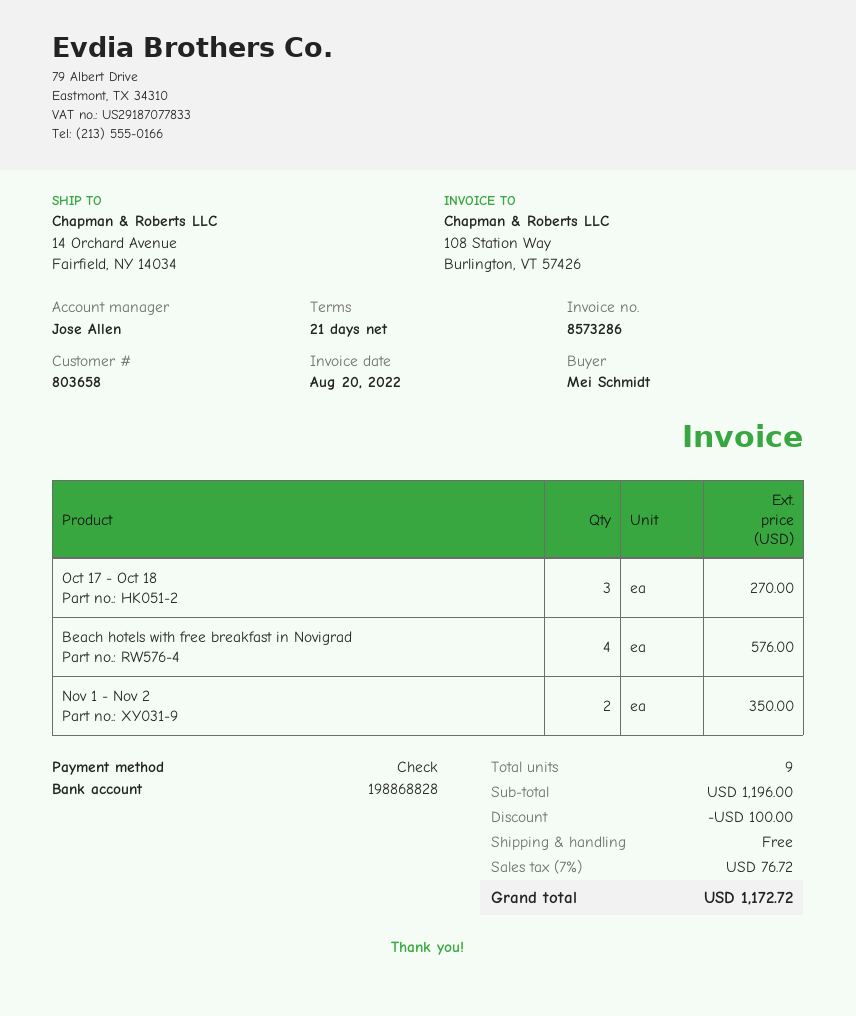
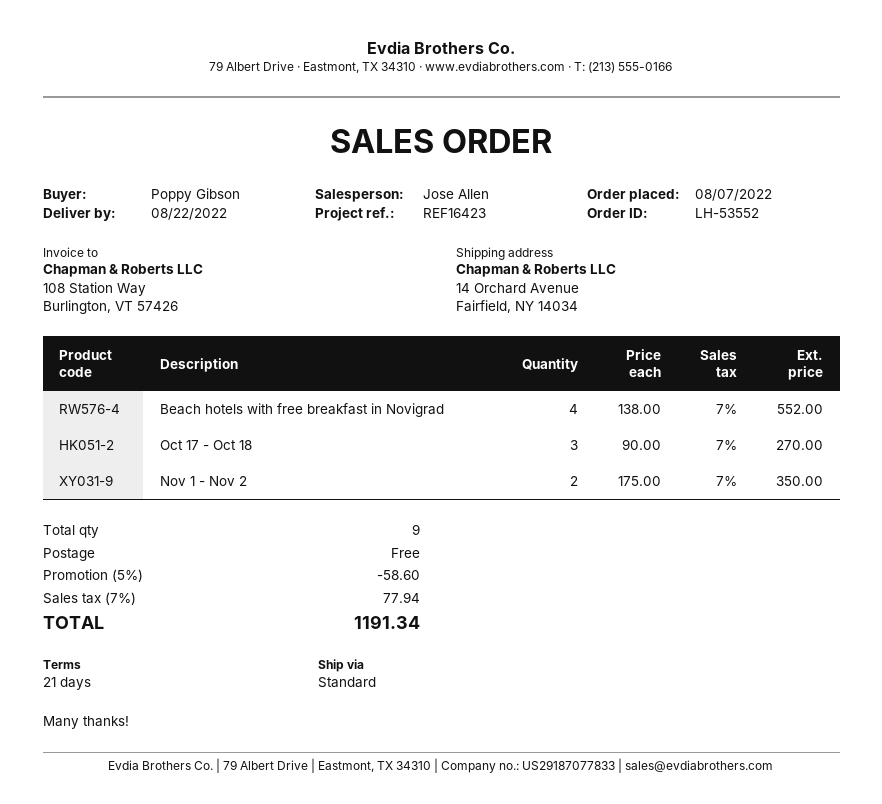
ordered by: Mei Schmidt -> Poppy Gibson
Beach hotels with free breakfast in Novigrad: 4 for 576.00 -> 4 for 552.00
discount: 100.00 -> 58.60
tax: 7% = 76.72 -> 7% = 77.94
total: 1172.72 -> 1191.34

